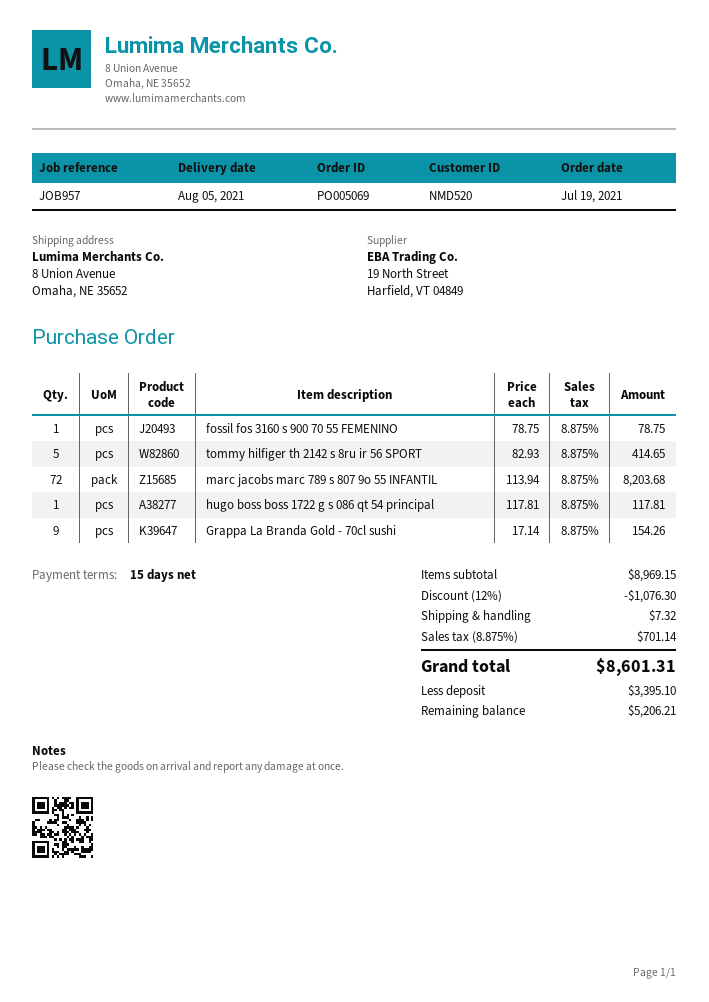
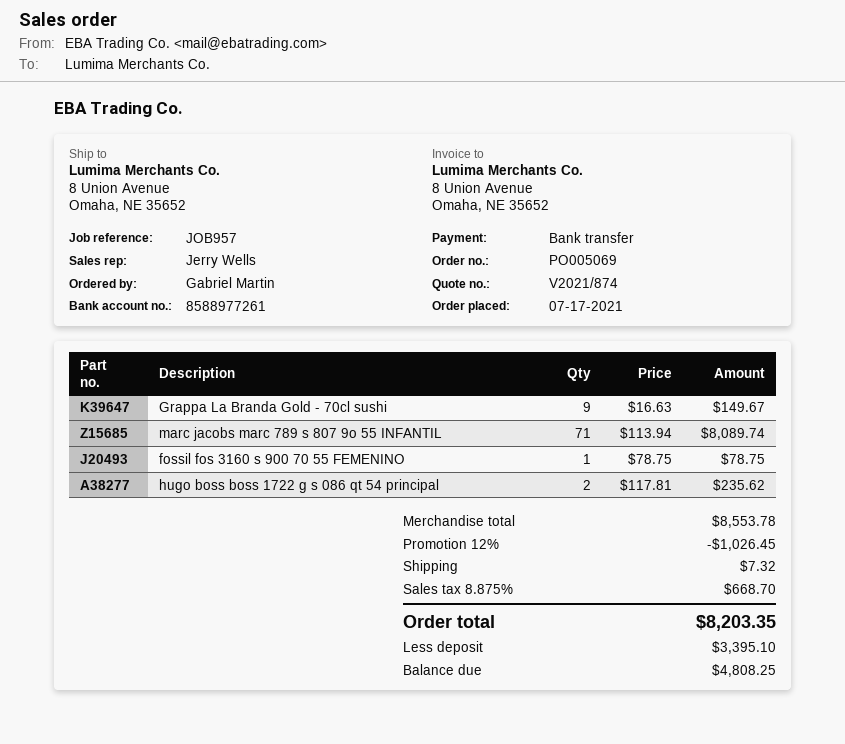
order date: 2021-07-19 -> 2021-07-17
tommy hilfiger th 2142 s 8ru ir 56 SPORT: 5 x 82.93 = 414.65 -> none
marc jacobs marc 789 s 807 9o 55 INFANTIL: 72 x 113.94 = 8203.68 -> 71 x 113.94 = 8089.74
hugo boss boss 1722 g s 086 qt 54 principal: 1 x 117.81 = 117.81 -> 2 x 117.81 = 235.62
Grappa La Branda Gold - 70cl sushi: 9 x 17.14 = 154.26 -> 9 x 16.63 = 149.67
subtotal: 8969.15 -> 8553.78
discount: 12% = 1076.30 -> 12% = 1026.45
tax: 8.875% = 701.14 -> 8.875% = 668.70
total: 8601.31 -> 8203.35
balance: 5206.21 -> 4808.25

